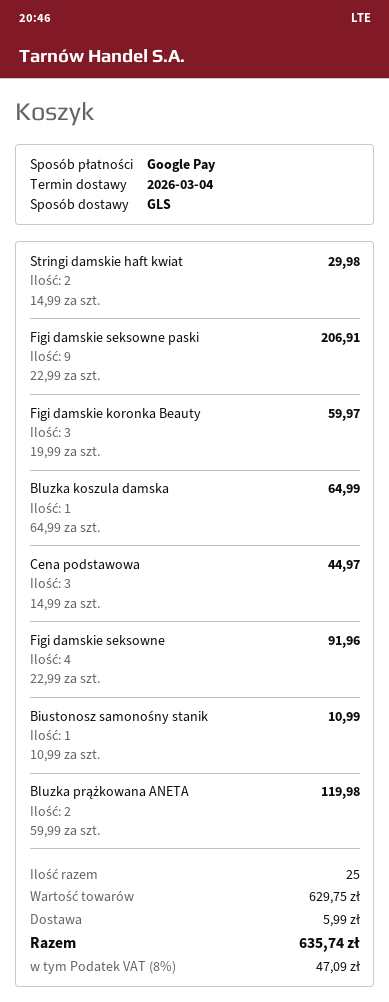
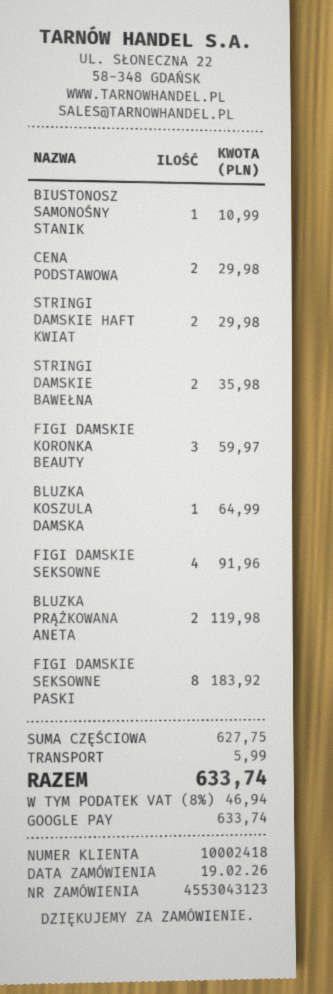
Figi damskie seksowne paski: 9 for 206.91 -> 8 for 183.92
Cena podstawowa: 3 for 44.97 -> 2 for 29.98
STRINGI DAMSKIE BAWEŁNA: none -> 2 for 35.98
subtotal: 629.75 -> 627.75
tax: 8% = 47.09 -> 8% = 46.94
total: 635.74 -> 633.74

